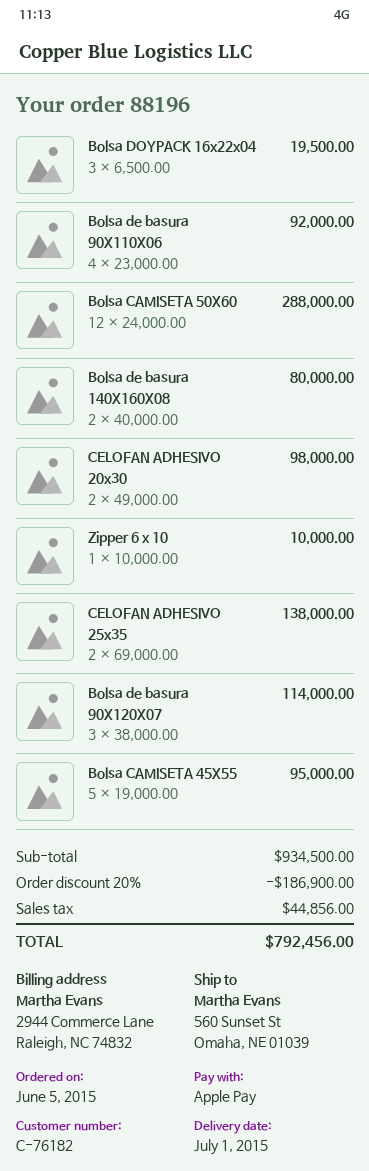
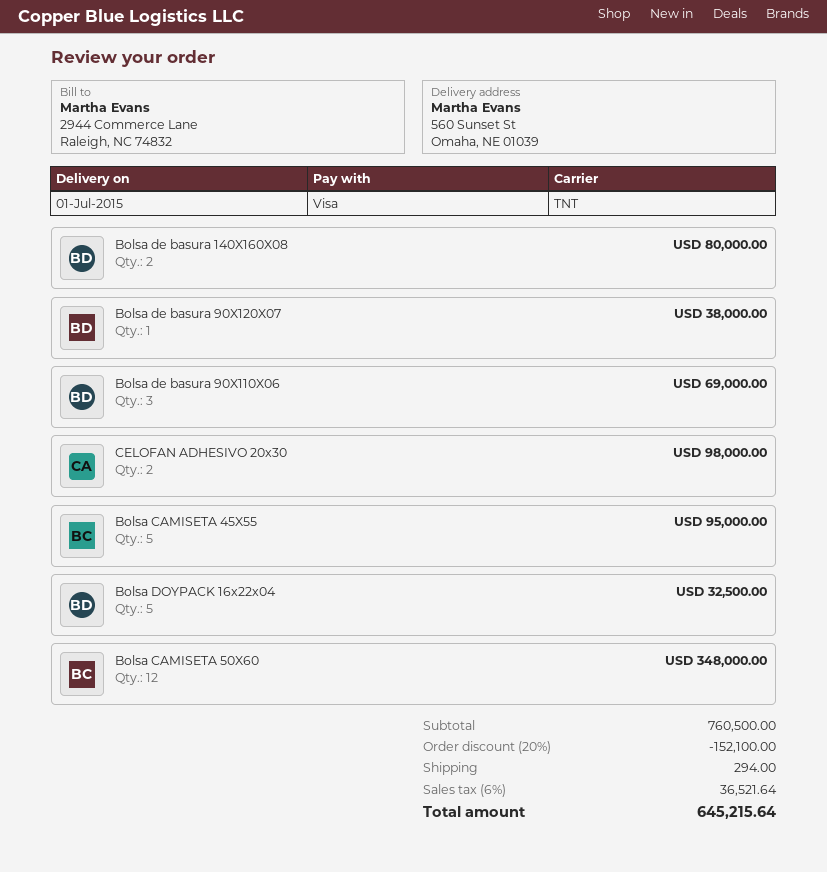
payment method: Apple Pay -> Visa
Bolsa DOYPACK 16x22x04: 3 for 19500.00 -> 5 for 32500.00
Bolsa de basura 90X110X06: 4 for 92000.00 -> 3 for 69000.00
Bolsa CAMISETA 50X60: 12 for 288000.00 -> 12 for 348000.00
Zipper 6 x 10: 1 for 10000.00 -> none
CELOFAN ADHESIVO 25x35: 2 for 138000.00 -> none
Bolsa de basura 90X120X07: 3 for 114000.00 -> 1 for 38000.00
subtotal: 934500.00 -> 760500.00
discount: 20% = 186900.00 -> 20% = 152100.00
shipping: none -> 294.00
tax: 44856.00 -> 36521.64
total: 792456.00 -> 645215.64

